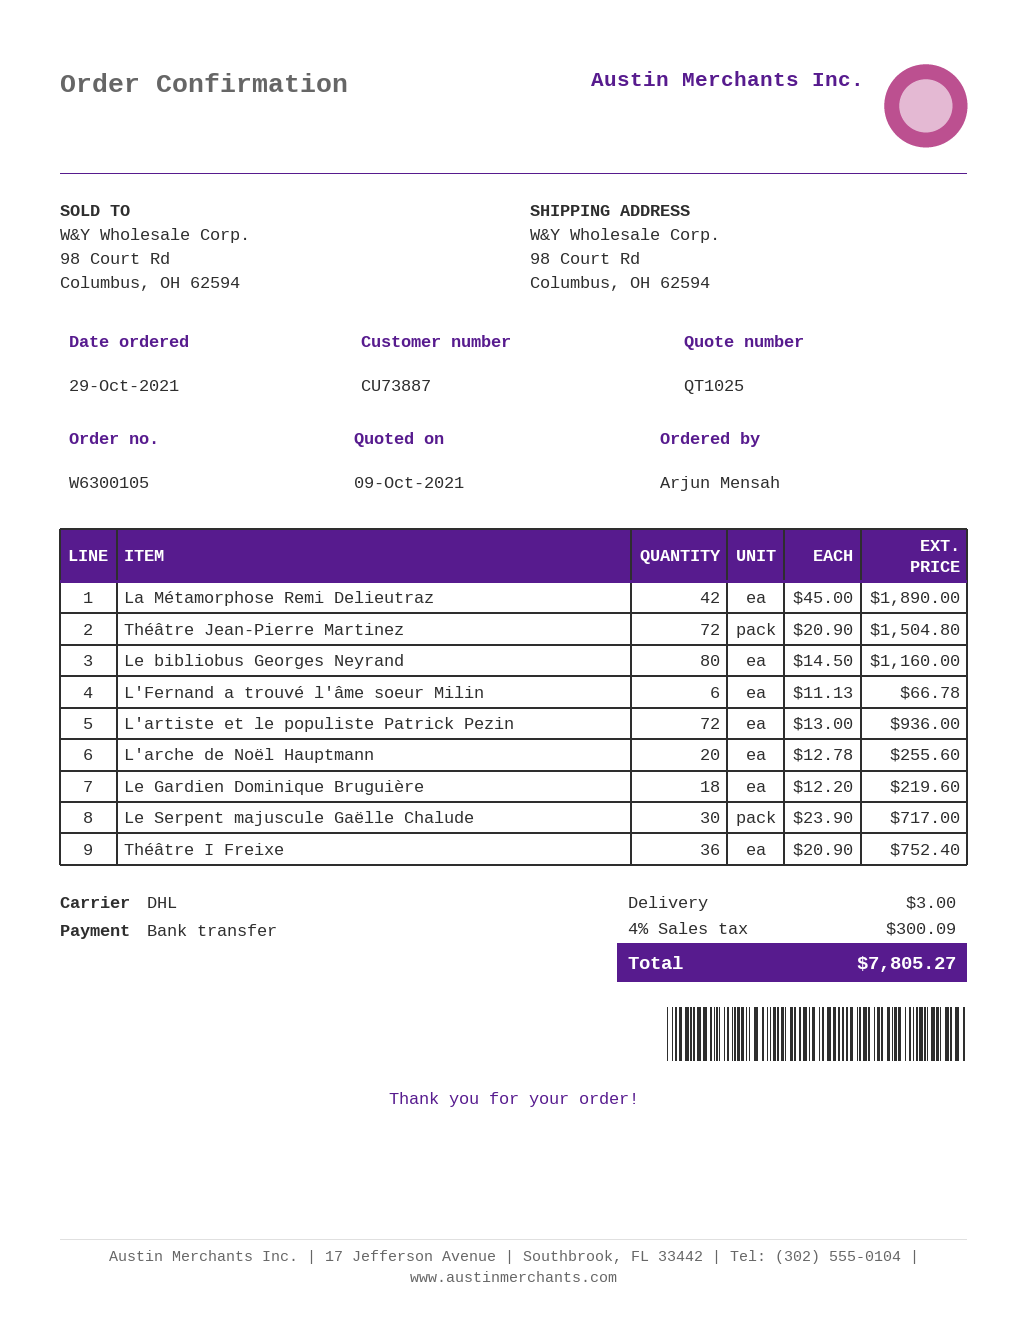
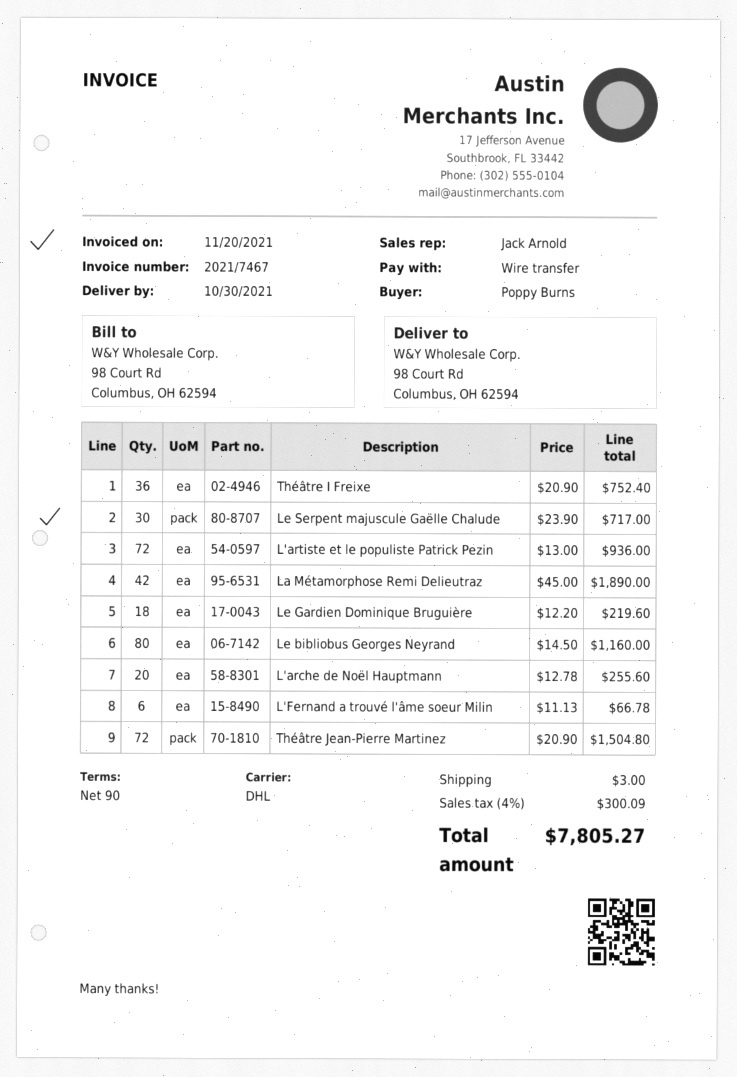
ordered by: Arjun Mensah -> Poppy Burns

